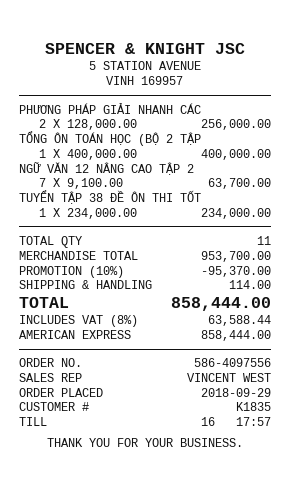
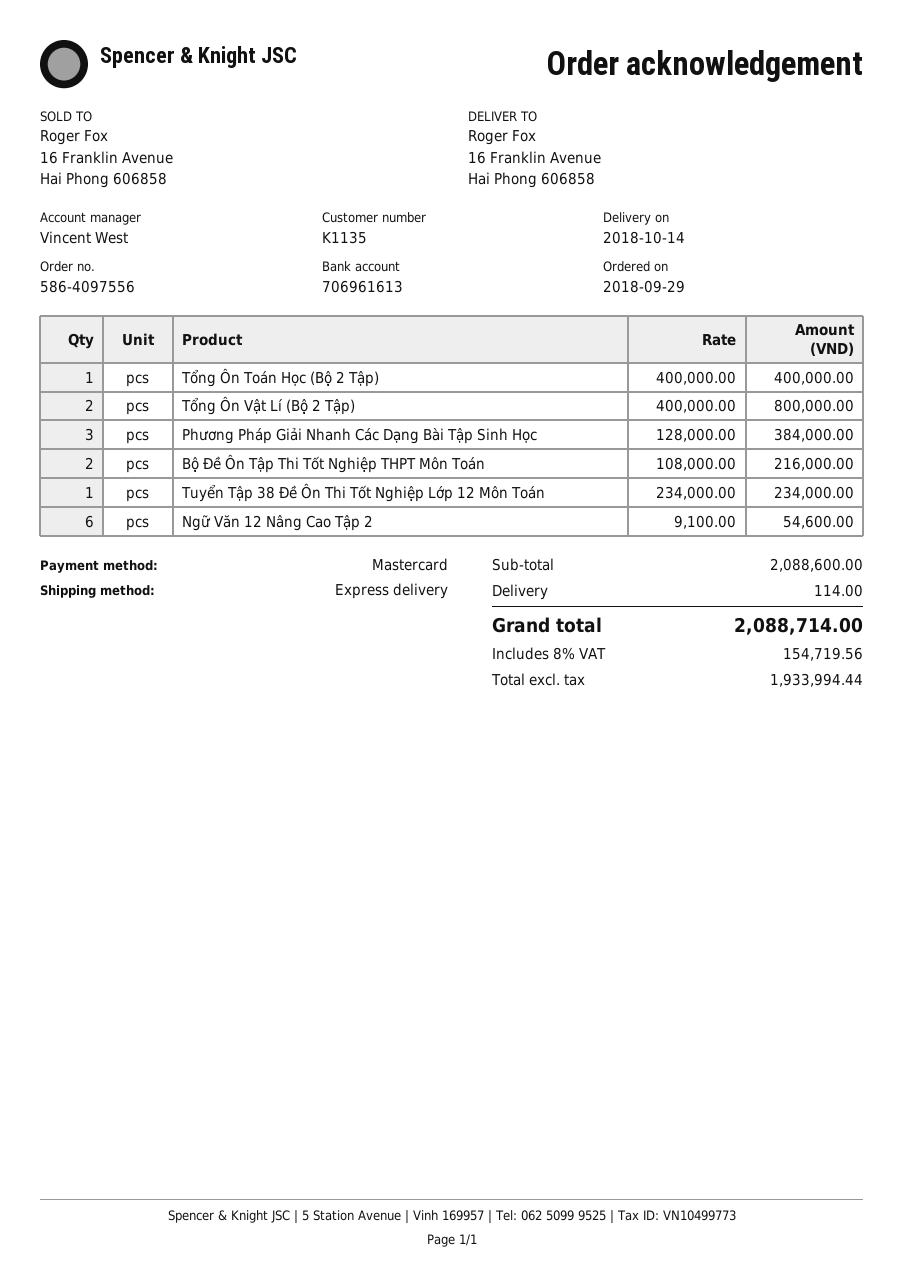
customer number: K1835 -> K1135
payment method: American Express -> Mastercard
PHƯƠNG PHÁP GIẢI NHANH CÁC: 2 x 128000.00 = 256000.00 -> 3 x 128000.00 = 384000.00
NGỮ VĂN 12 NÂNG CAO TẬP 2: 7 x 9100.00 = 63700.00 -> 6 x 9100.00 = 54600.00
Tổng Ôn Vật Lí (Bộ 2 Tập): none -> 2 x 400000.00 = 800000.00
Bộ Đề Ôn Tập Thi Tốt Nghiệp THPT Môn Toán: none -> 2 x 108000.00 = 216000.00
subtotal: 953700.00 -> 2088600.00
discount: 10% = 95370.00 -> none
tax: 8% = 63588.44 -> 8% = 154719.56
total: 858444.00 -> 2088714.00

